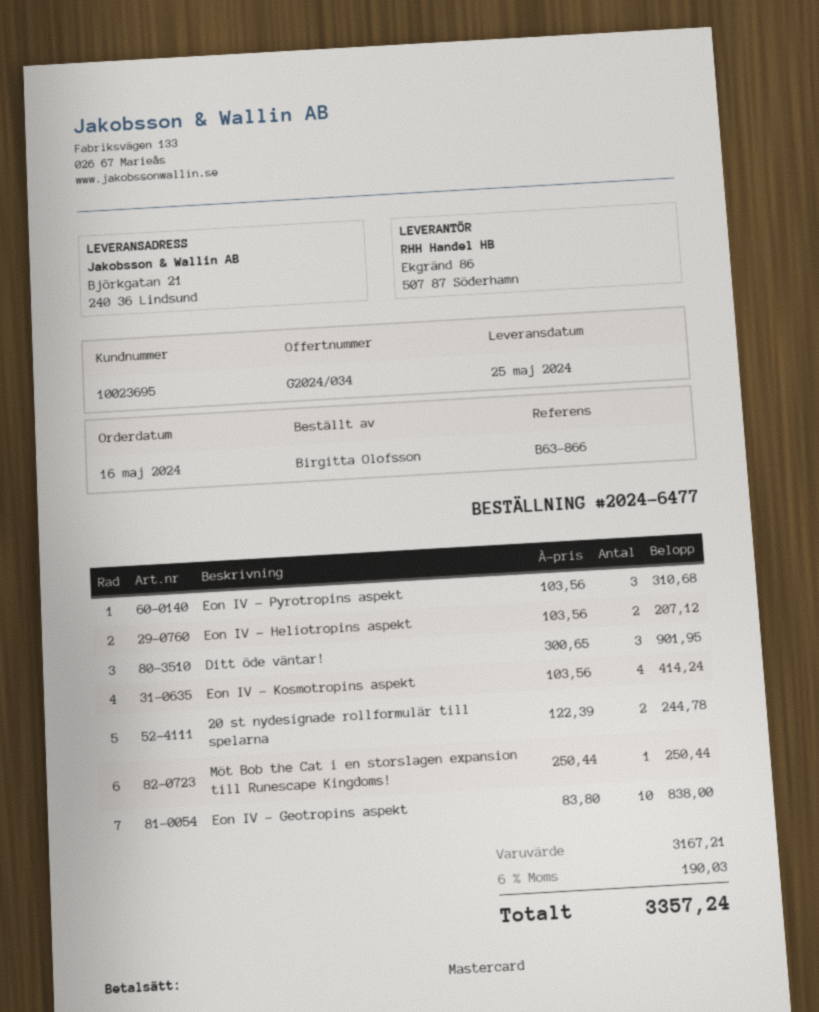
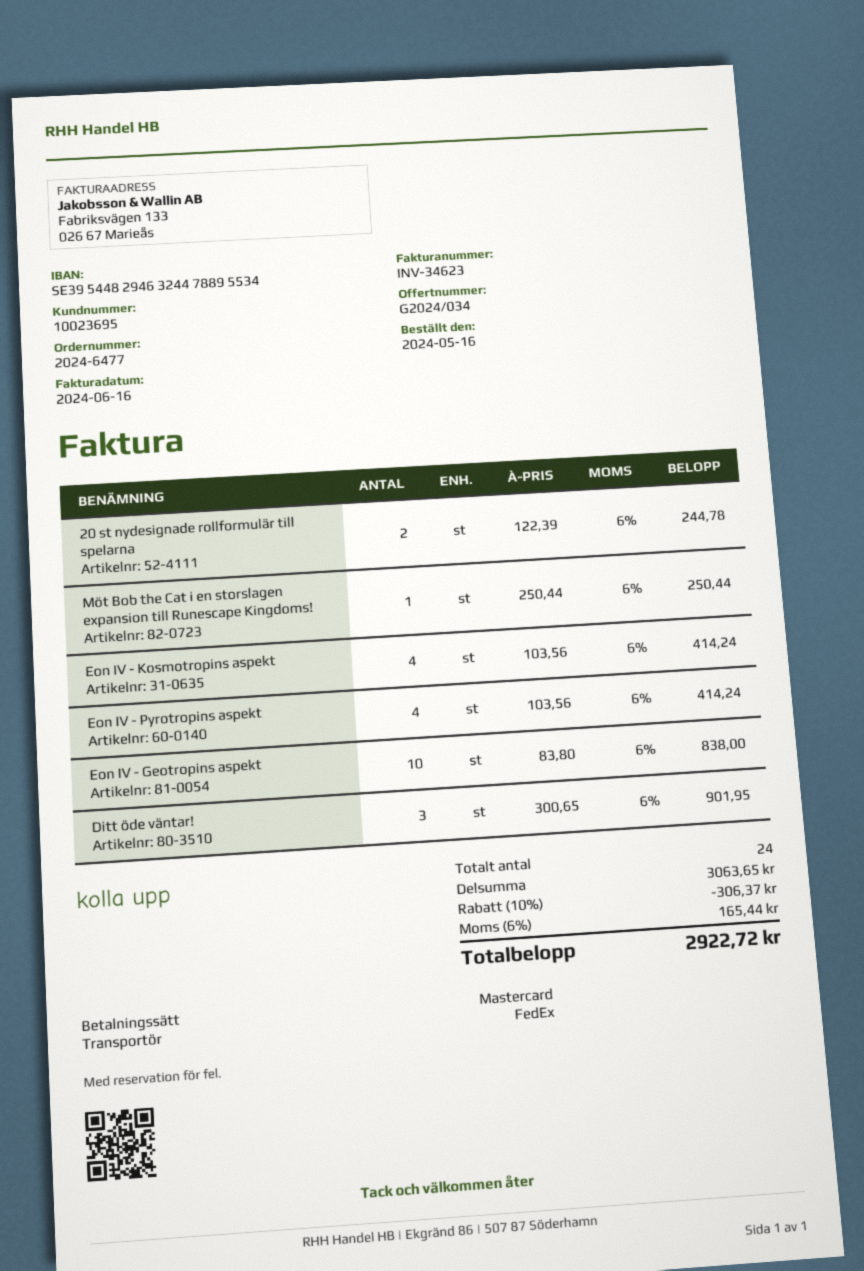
Eon IV - Pyrotropins aspekt: 3 x 103.56 = 310.68 -> 4 x 103.56 = 414.24
Eon IV - Heliotropins aspekt: 2 x 103.56 = 207.12 -> none
subtotal: 3167.21 -> 3063.65
discount: none -> 10% = 306.37
tax: 6% = 190.03 -> 6% = 165.44
total: 3357.24 -> 2922.72

